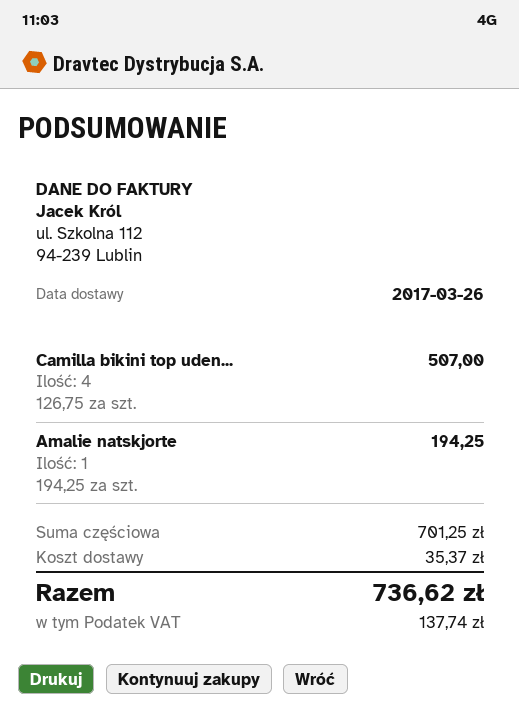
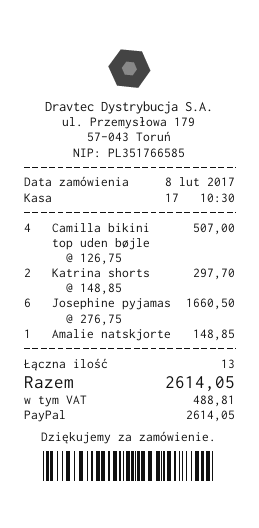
Amalie natskjorte: 1 x 194.25 = 194.25 -> 1 x 148.85 = 148.85
Katrina shorts: none -> 2 x 148.85 = 297.70
Josephine pyjamas: none -> 6 x 276.75 = 1660.50
shipping: 35.37 -> none
tax: 137.74 -> 488.81
total: 736.62 -> 2614.05

